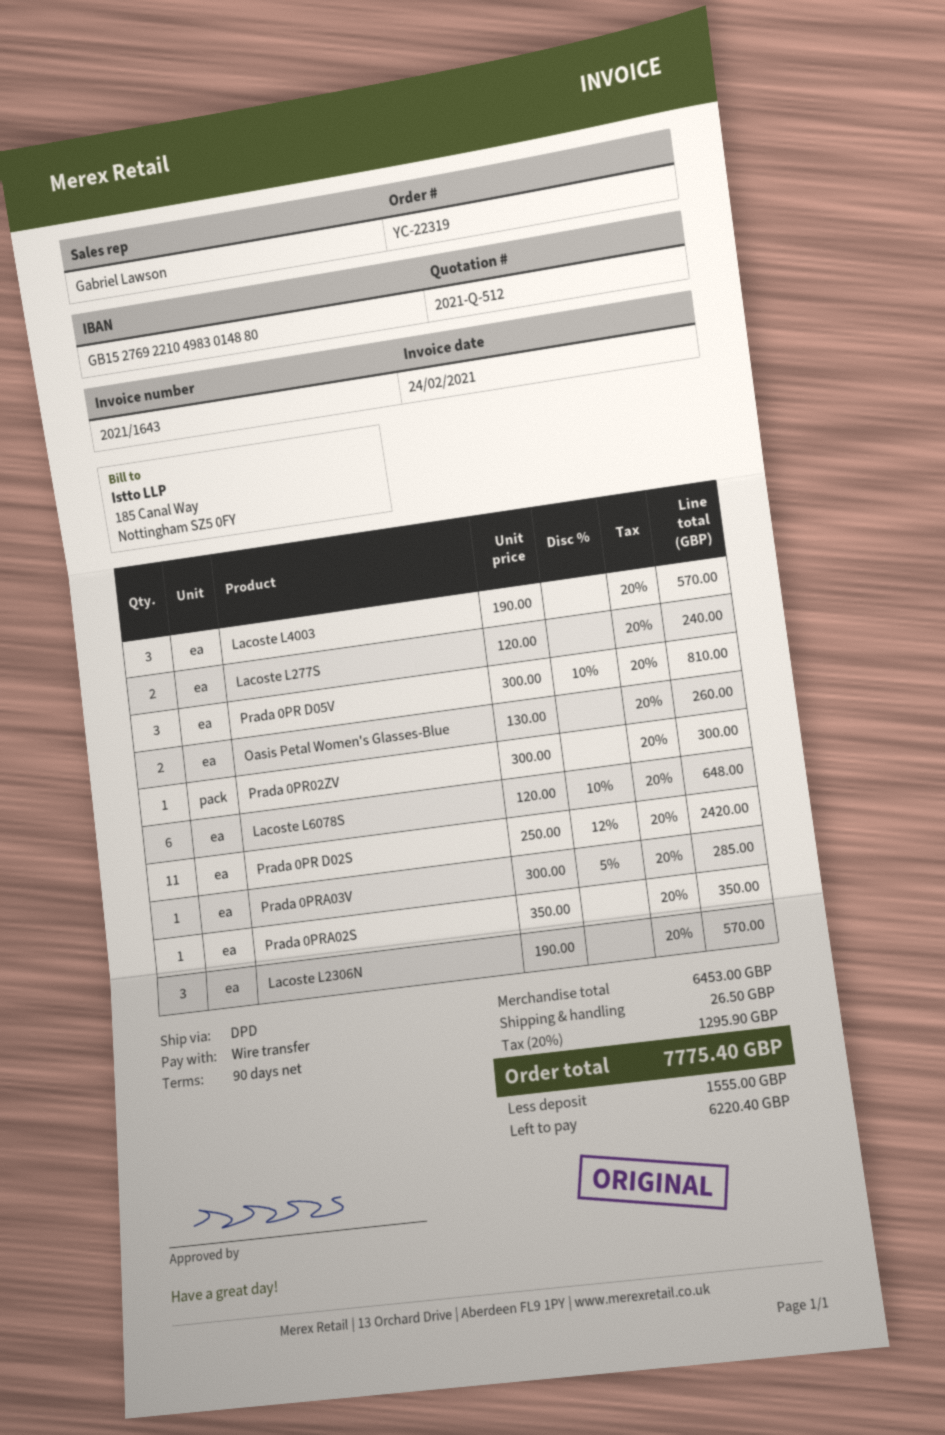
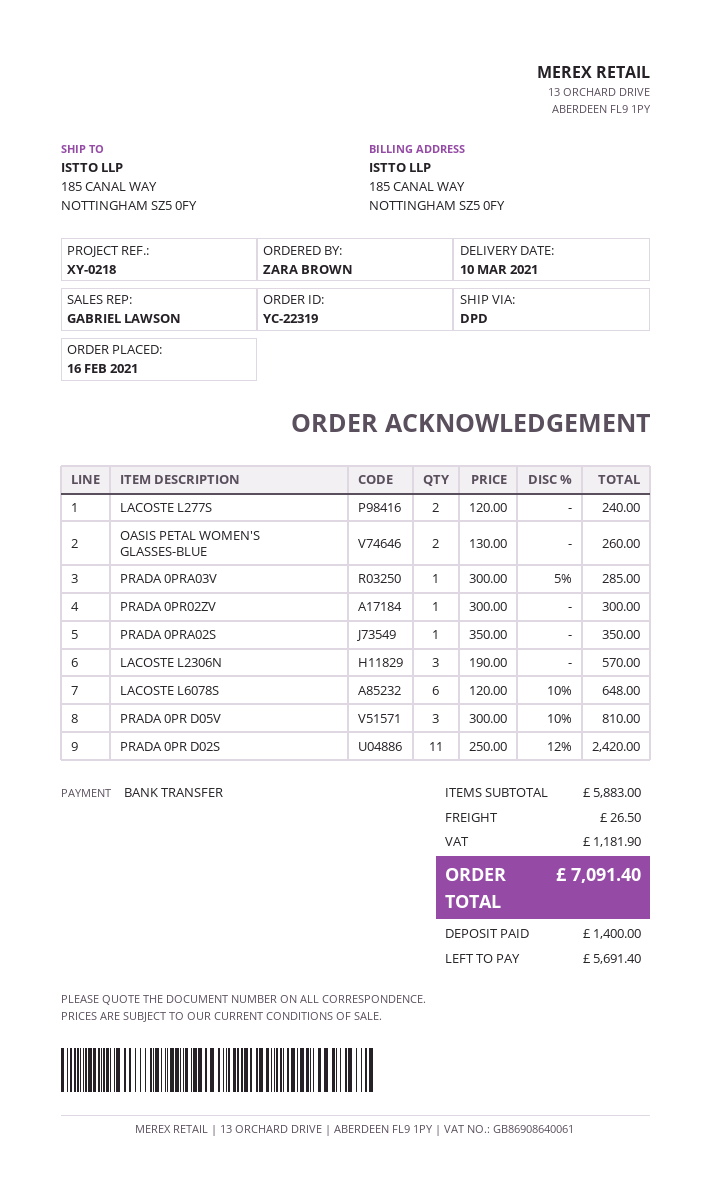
Lacoste L4003: 3 x 190.00 = 570.00 -> none
subtotal: 6453.00 -> 5883.00
tax: 1295.90 -> 1181.90
total: 7775.40 -> 7091.40
deposit: 1555.00 -> 1400.00
balance: 6220.40 -> 5691.40

